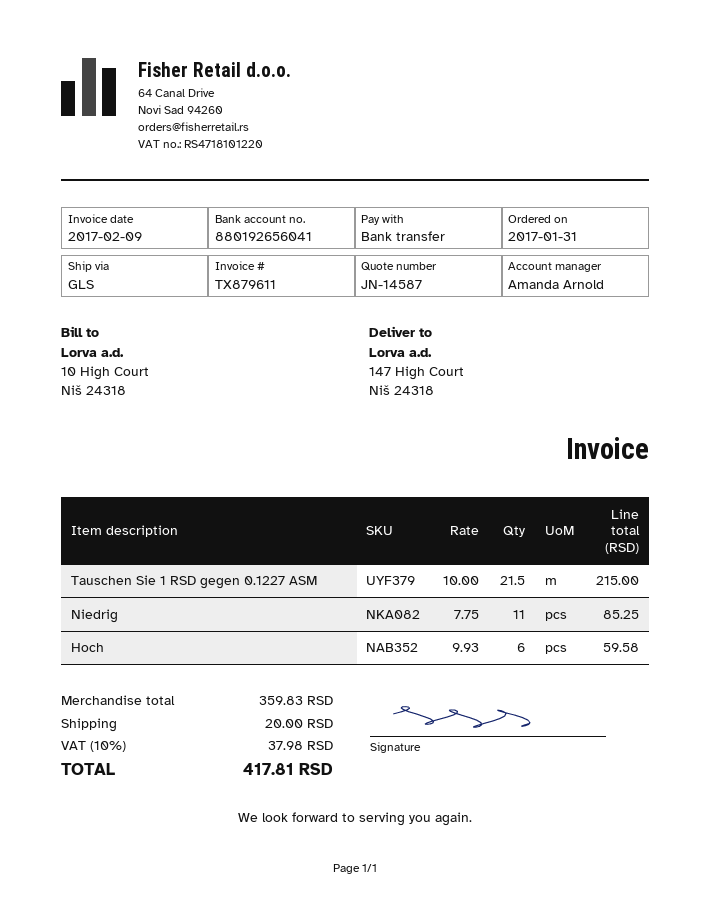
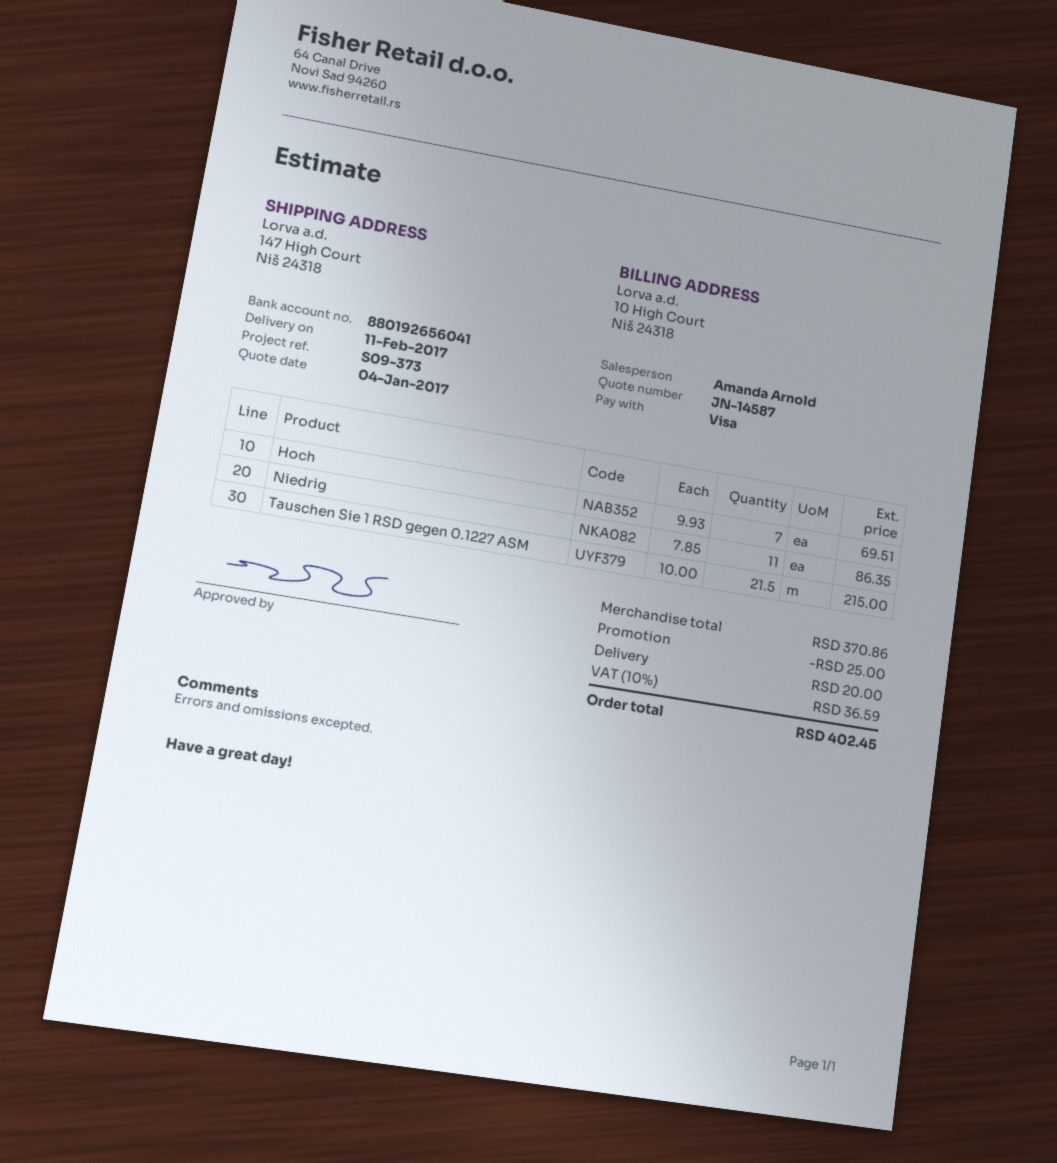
payment method: bank transfer -> Visa
Niedrig: 11 x 7.75 = 85.25 -> 11 x 7.85 = 86.35
Hoch: 6 x 9.93 = 59.58 -> 7 x 9.93 = 69.51
subtotal: 359.83 -> 370.86
discount: none -> 25.00
tax: 10% = 37.98 -> 10% = 36.59
total: 417.81 -> 402.45

